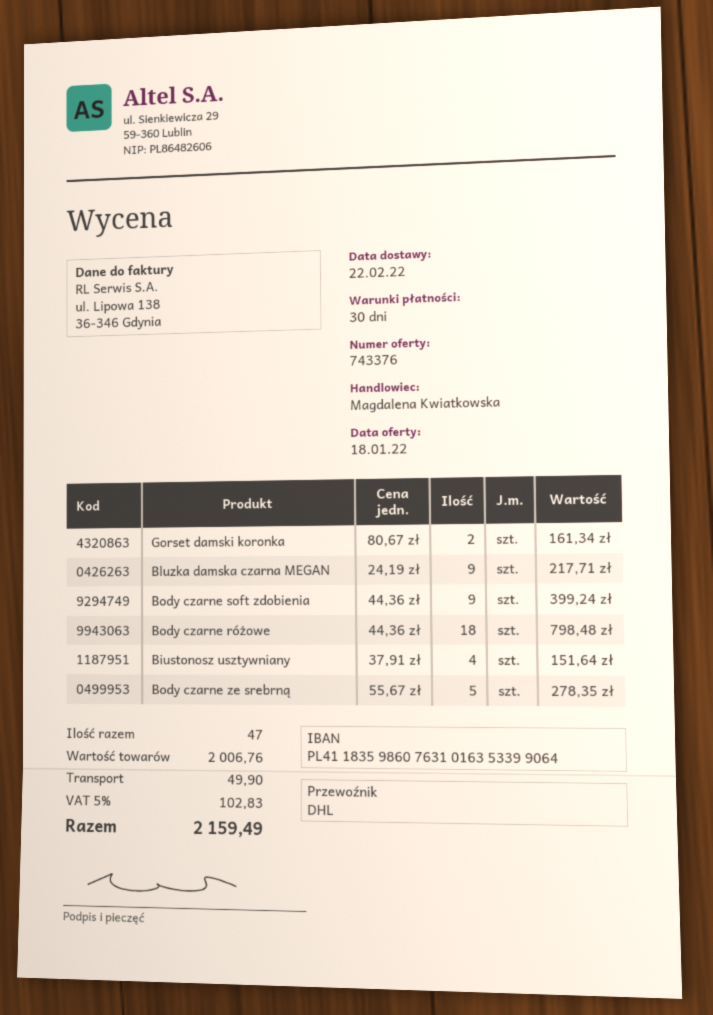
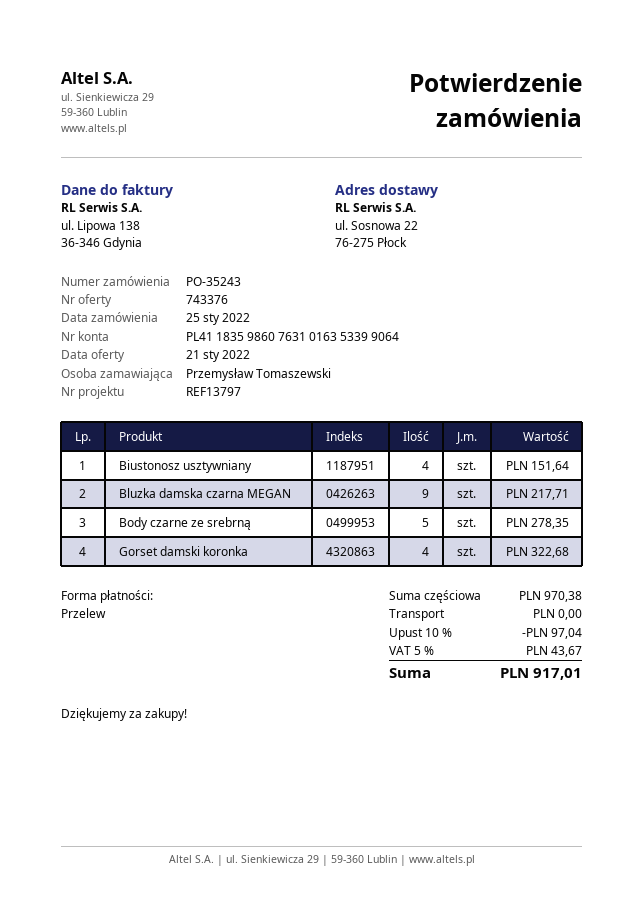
quote date: 2022-01-18 -> 2022-01-21
Gorset damski koronka: 2 for 161.34 -> 4 for 322.68
Body czarne soft zdobienia: 9 for 399.24 -> none
Body czarne różowe: 18 for 798.48 -> none
subtotal: 2006.76 -> 970.38
discount: none -> 10% = 97.04
shipping: 49.90 -> 0.00
tax: 5% = 102.83 -> 5% = 43.67
total: 2159.49 -> 917.01

